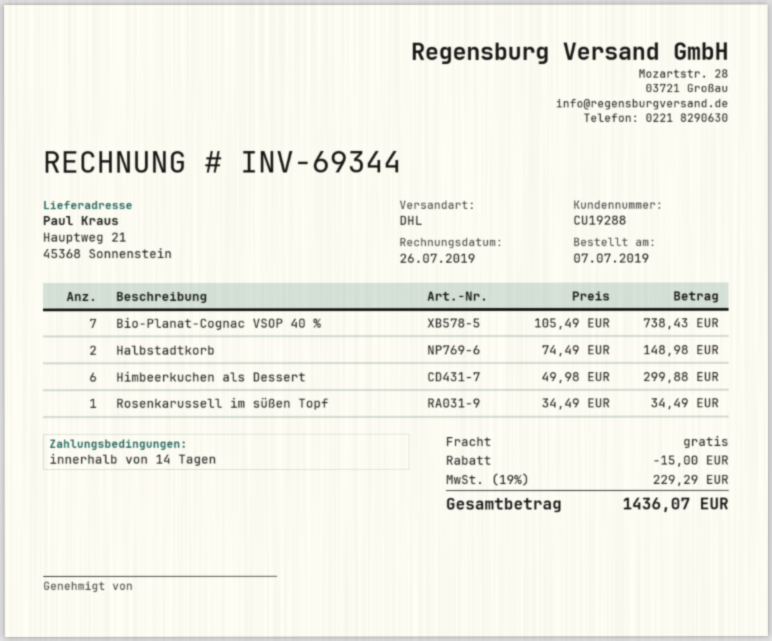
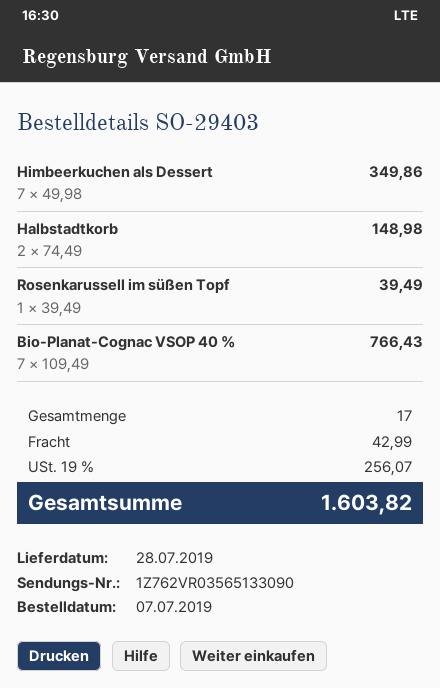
Bio-Planat-Cognac VSOP 40 %: 7 x 105.49 = 738.43 -> 7 x 109.49 = 766.43
Himbeerkuchen als Dessert: 6 x 49.98 = 299.88 -> 7 x 49.98 = 349.86
Rosenkarussell im süßen Topf: 1 x 34.49 = 34.49 -> 1 x 39.49 = 39.49
discount: 15.00 -> none
shipping: 0.00 -> 42.99
tax: 19% = 229.29 -> 19% = 256.07
total: 1436.07 -> 1603.82

